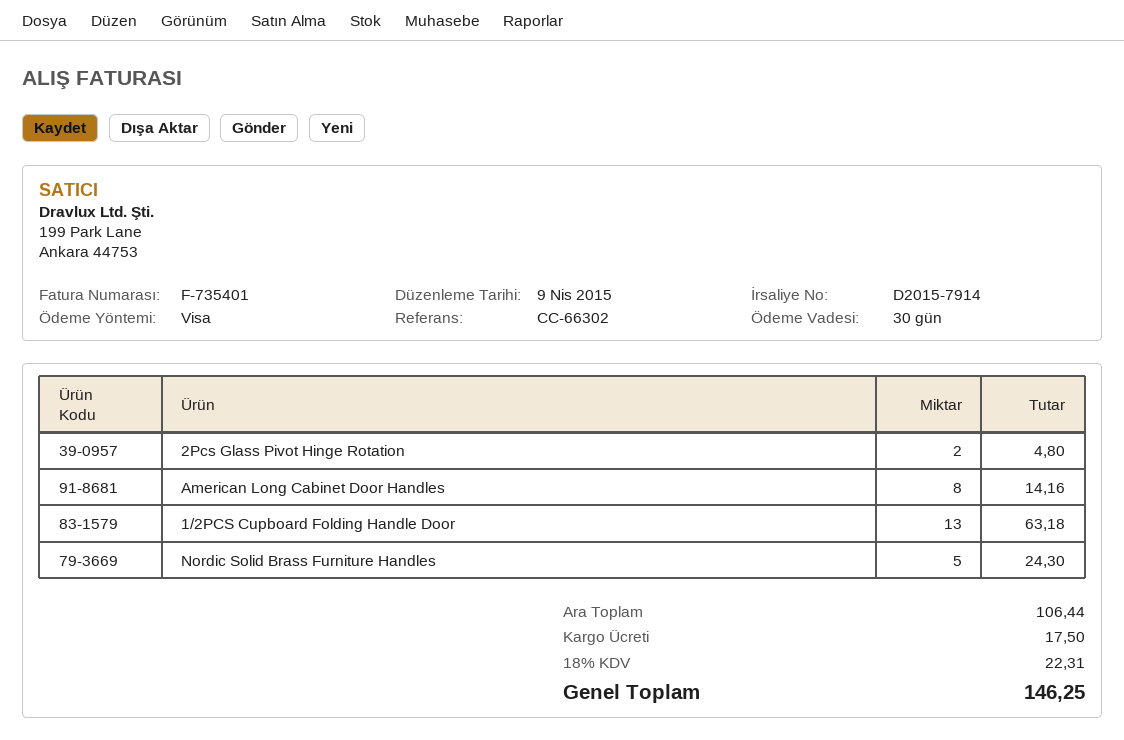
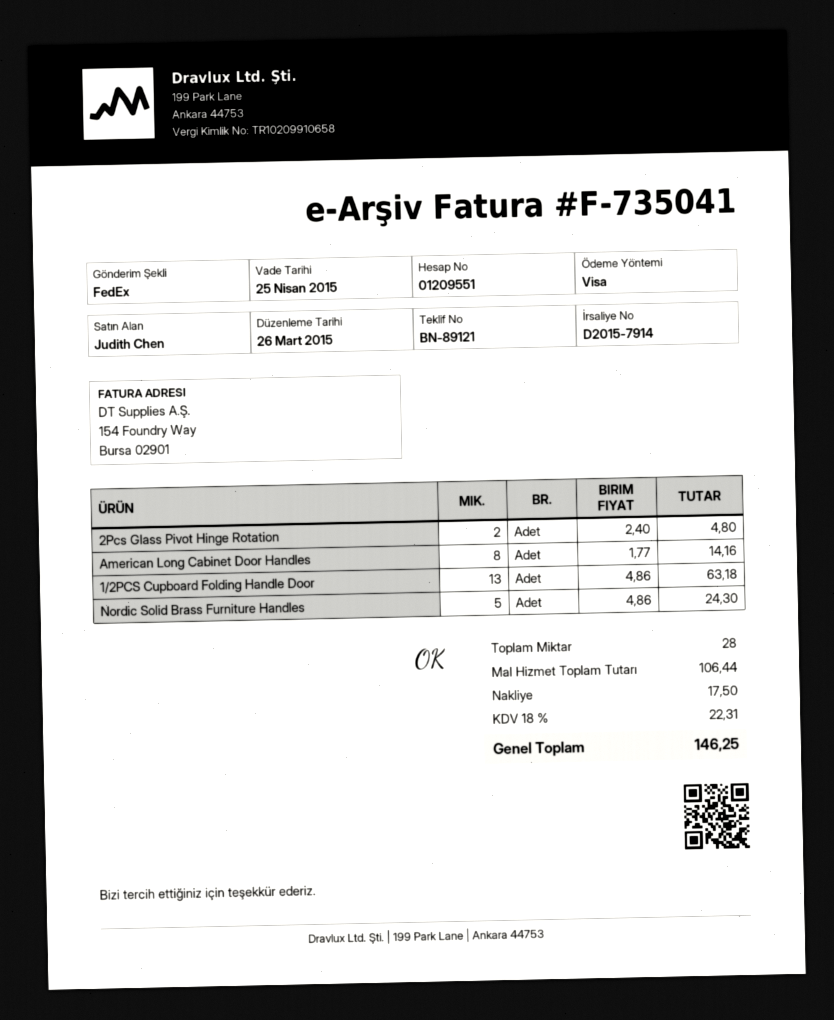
invoice number: F-735401 -> F-735041
invoice date: 2015-04-09 -> 2015-03-26

